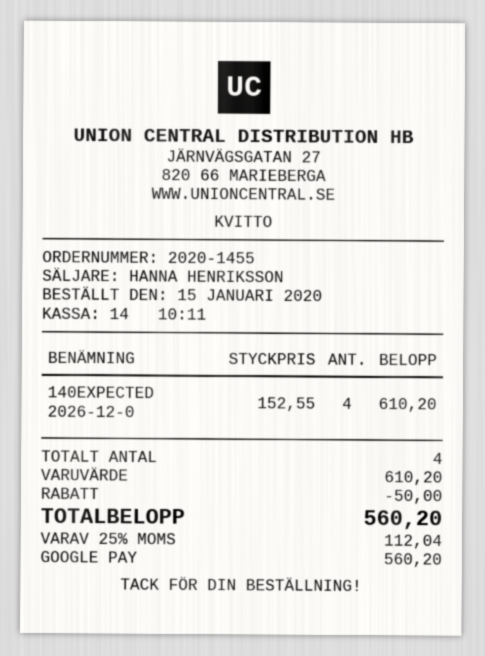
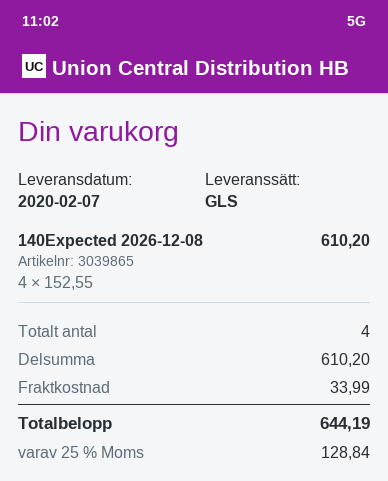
discount: 50.00 -> none
shipping: none -> 33.99
tax: 25% = 112.04 -> 25% = 128.84
total: 560.20 -> 644.19

